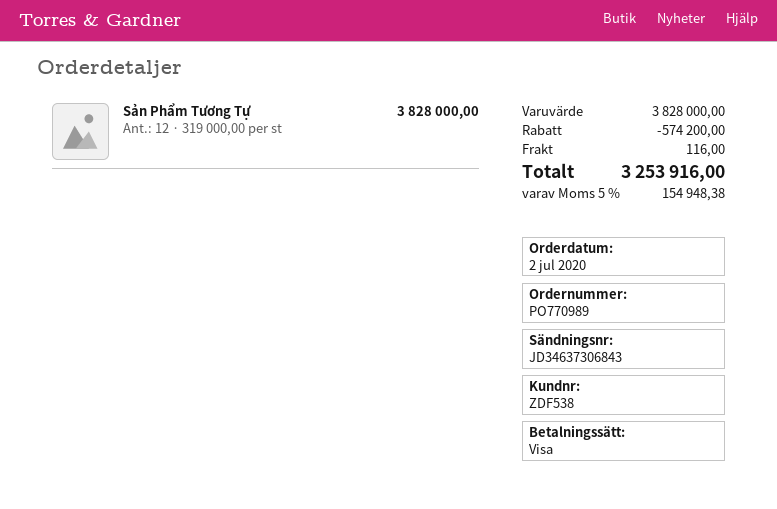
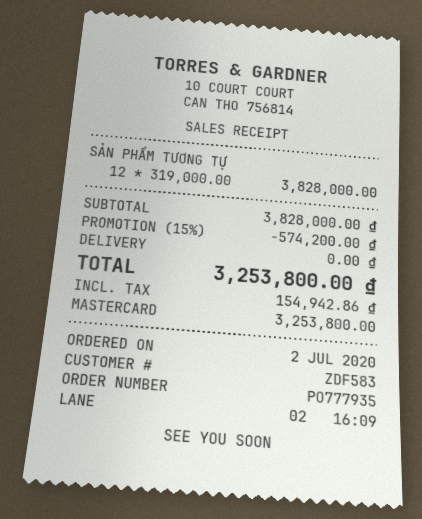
order number: PO770989 -> PO777935
customer number: ZDF538 -> ZDF583
payment method: Visa -> Mastercard
shipping: 116.00 -> 0.00
tax: 154948.38 -> 154942.86
total: 3253916.00 -> 3253800.00

